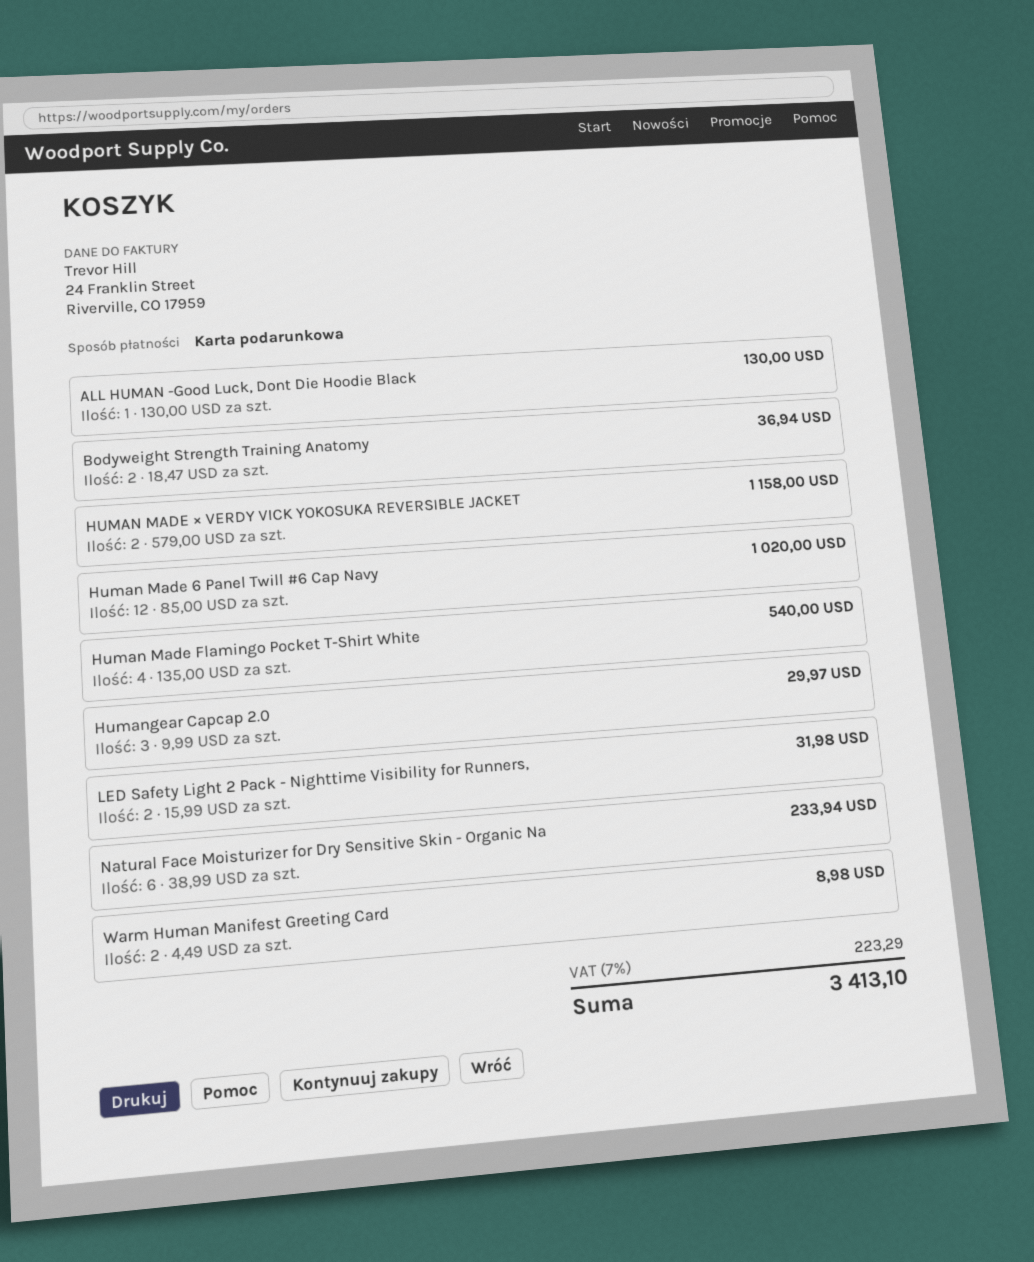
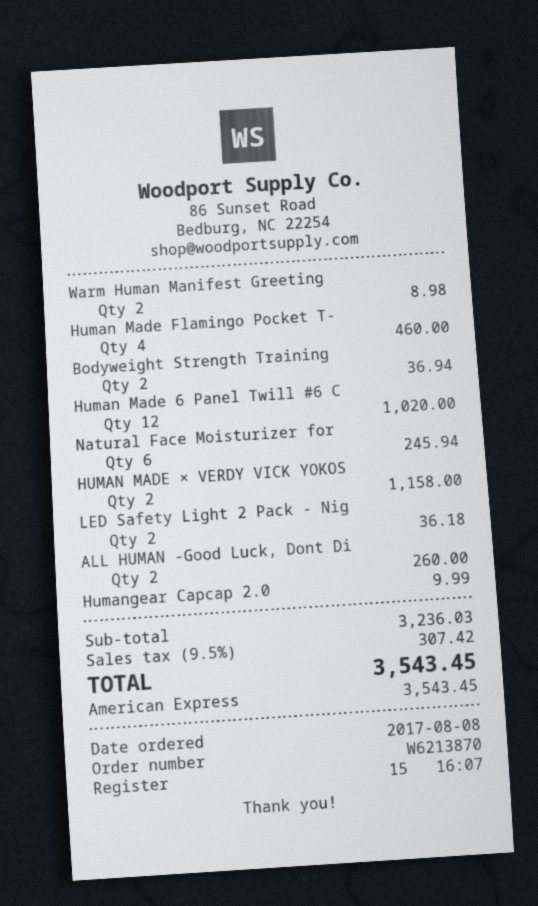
payment method: gift card -> American Express
ALL HUMAN -Good Luck, Dont Die Hoodie Black: 1 for 130.00 -> 2 for 260.00
Human Made Flamingo Pocket T-Shirt White: 4 for 540.00 -> 4 for 460.00
Humangear Capcap 2.0: 3 for 29.97 -> 1 for 9.99
LED Safety Light 2 Pack - Nighttime Visibility for Runners,: 2 for 31.98 -> 2 for 36.18
Natural Face Moisturizer for Dry Sensitive Skin - Organic Na: 6 for 233.94 -> 6 for 245.94
tax: 7% = 223.29 -> 9.5% = 307.42
total: 3413.10 -> 3543.45

